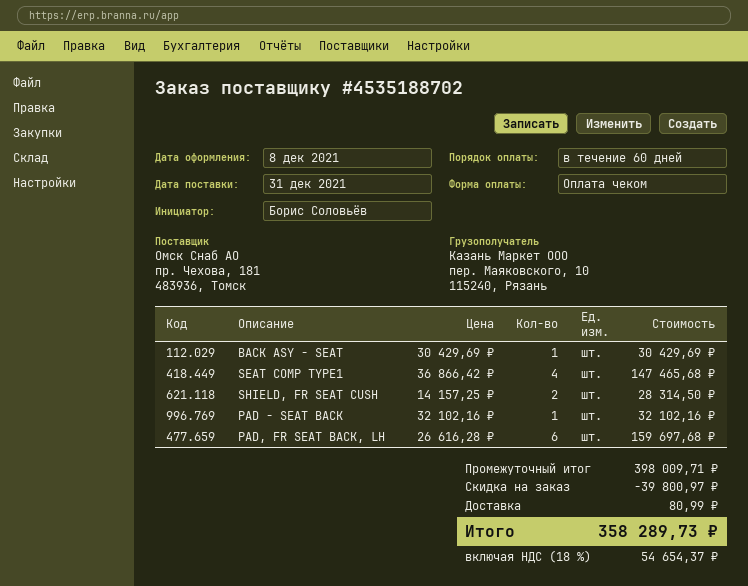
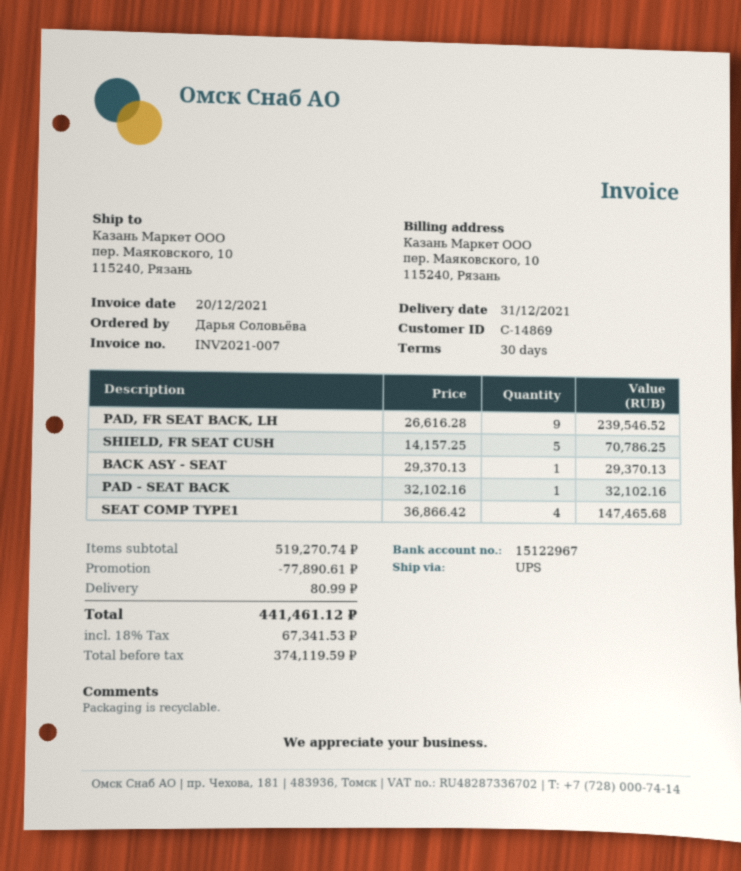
payment terms: 60 days -> 30 days
ordered by: Борис Соловьёв -> Дарья Соловьёва
BACK ASY - SEAT: 1 x 30429.69 = 30429.69 -> 1 x 29370.13 = 29370.13
SHIELD, FR SEAT CUSH: 2 x 14157.25 = 28314.50 -> 5 x 14157.25 = 70786.25
PAD, FR SEAT BACK, LH: 6 x 26616.28 = 159697.68 -> 9 x 26616.28 = 239546.52
subtotal: 398009.71 -> 519270.74
discount: 39800.97 -> 77890.61
tax: 18% = 54654.37 -> 18% = 67341.53
total: 358289.73 -> 441461.12

